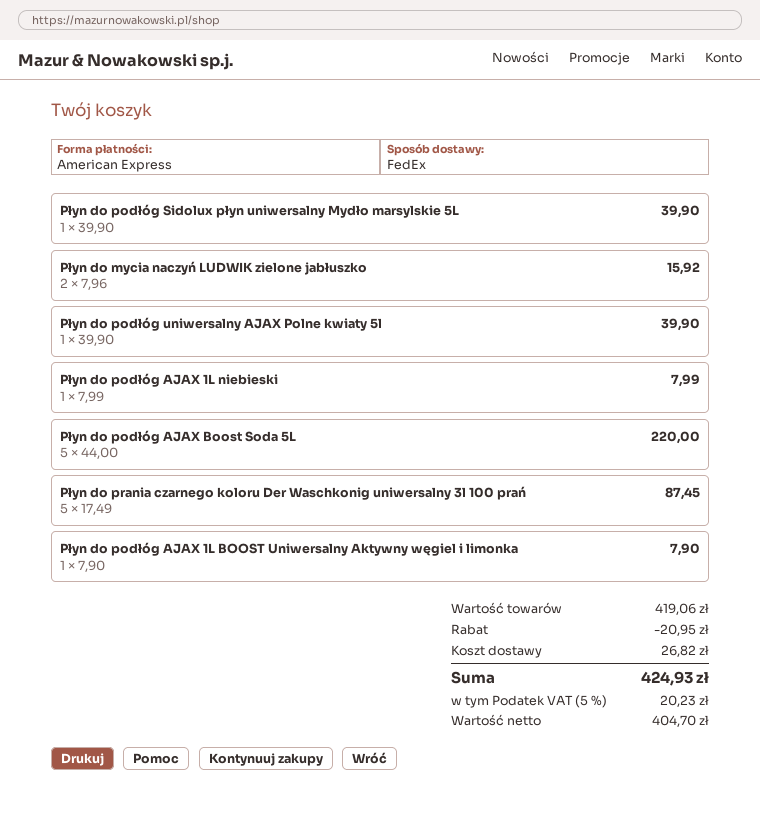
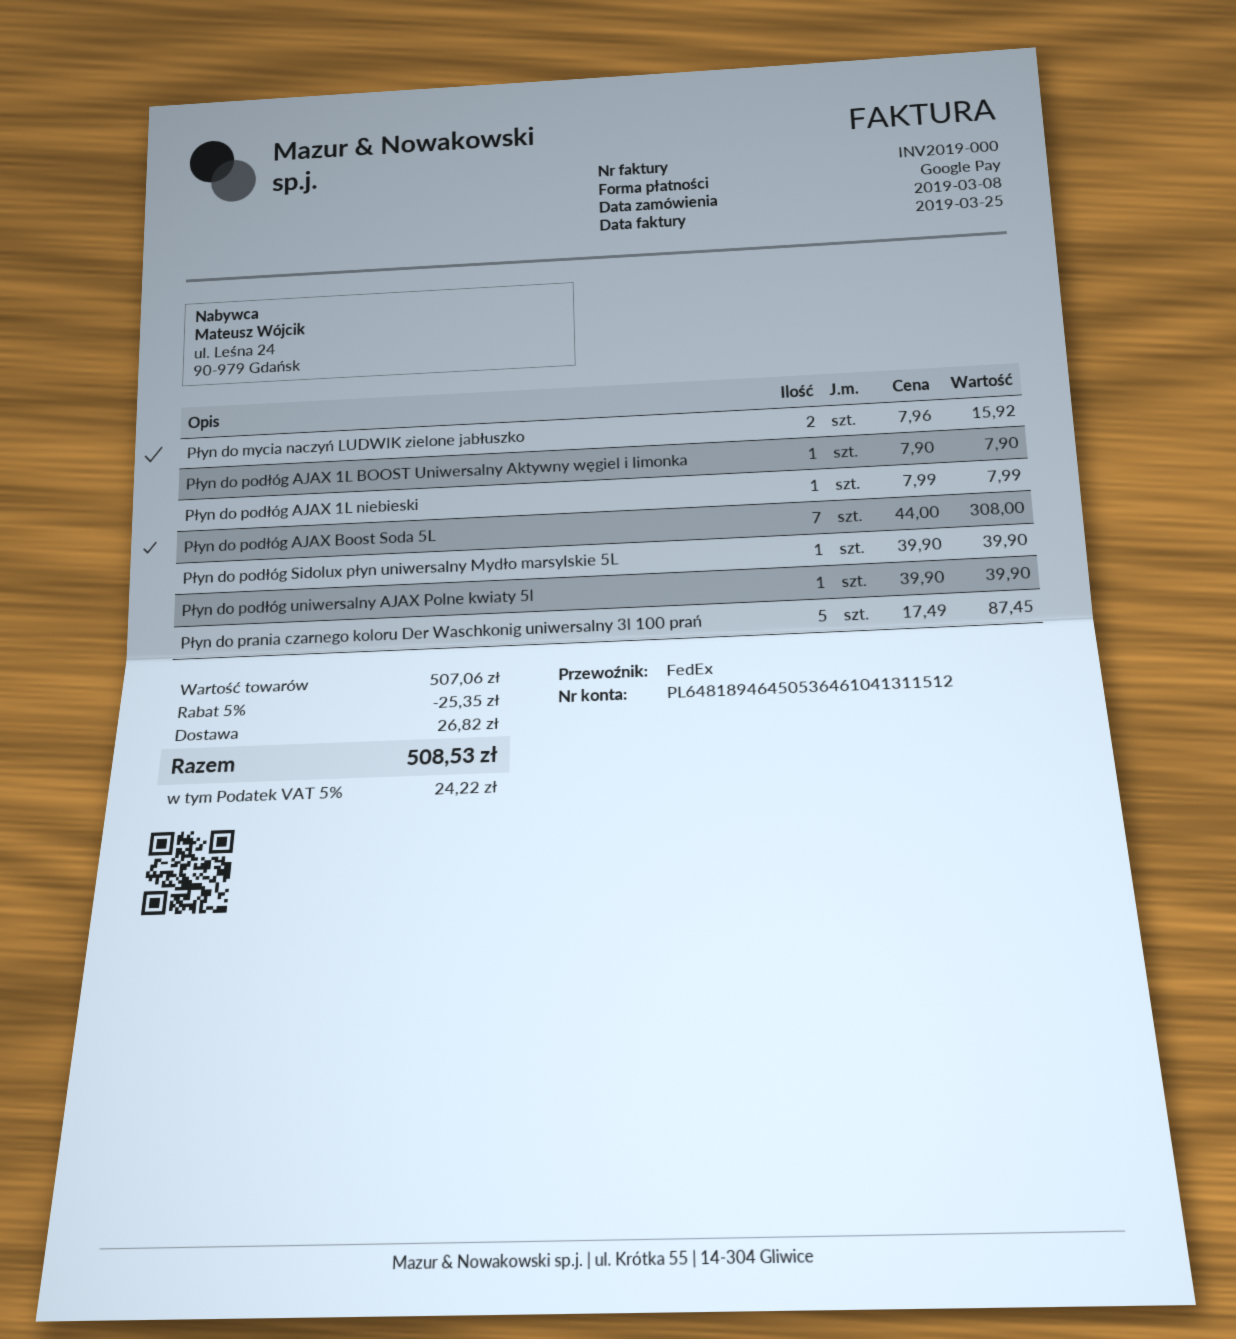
payment method: American Express -> Google Pay
Płyn do podłóg AJAX Boost Soda 5L: 5 x 44.00 = 220.00 -> 7 x 44.00 = 308.00
subtotal: 419.06 -> 507.06
discount: 20.95 -> 25.35
tax: 5% = 20.23 -> 5% = 24.22
total: 424.93 -> 508.53

